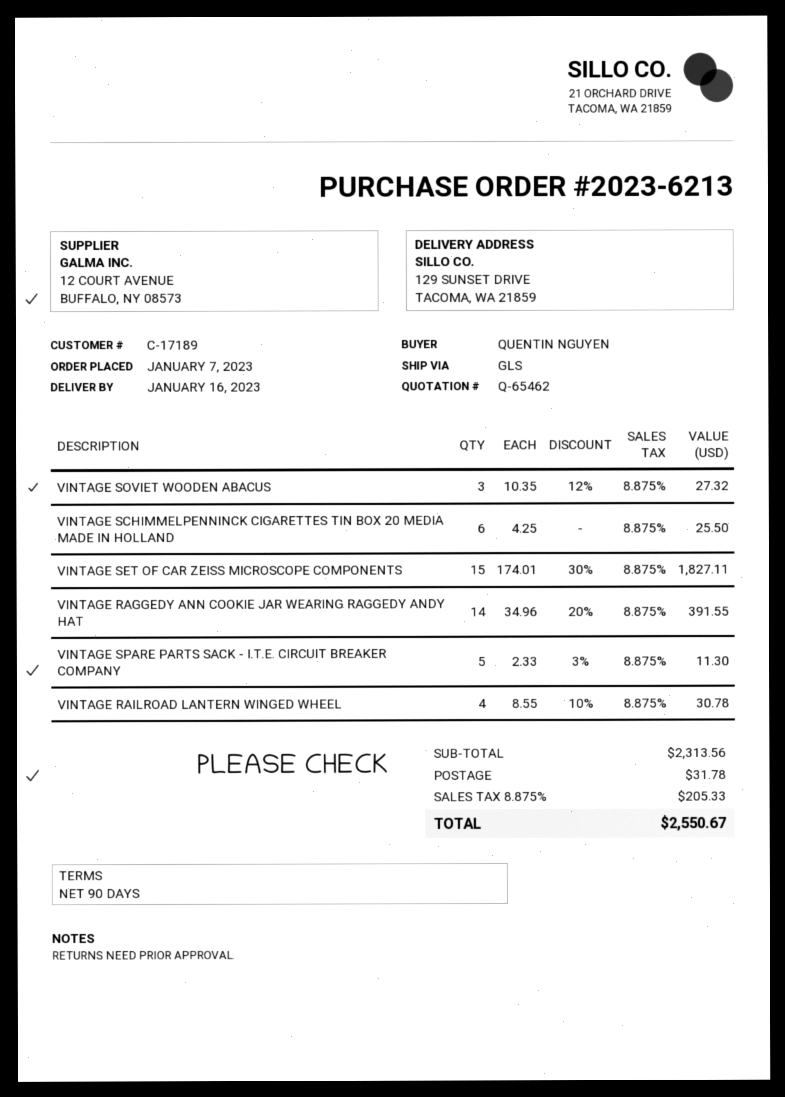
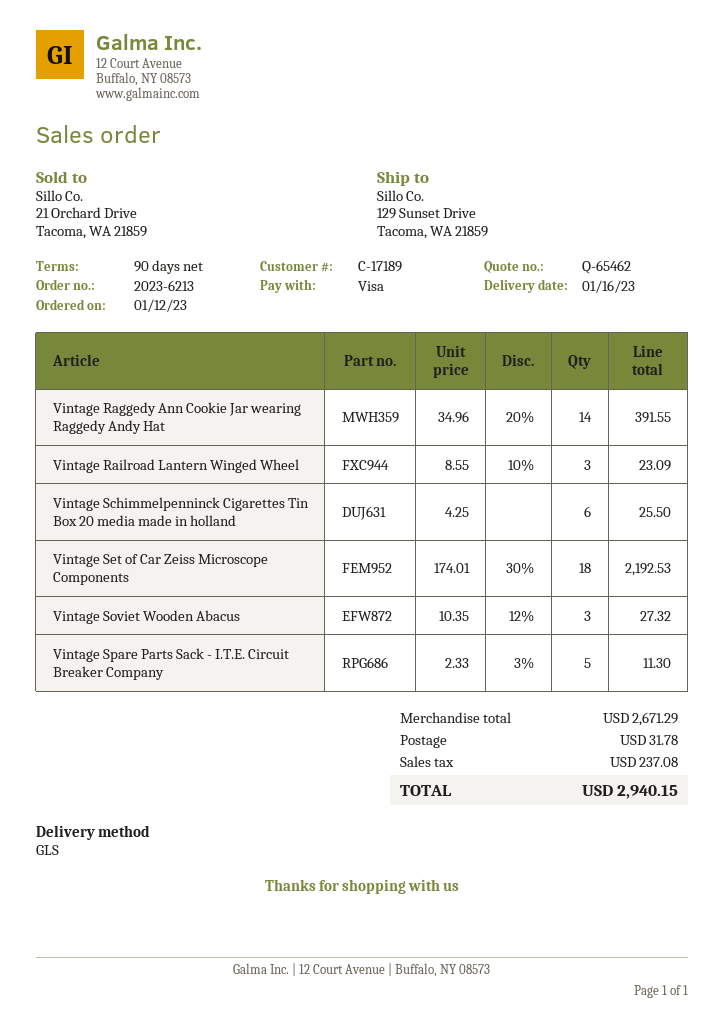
order date: 2023-01-07 -> 2023-01-12
VINTAGE SET OF CAR ZEISS MICROSCOPE COMPONENTS: 15 x 174.01 - 30% = 1827.11 -> 18 x 174.01 - 30% = 2192.53
VINTAGE RAILROAD LANTERN WINGED WHEEL: 4 x 8.55 - 10% = 30.78 -> 3 x 8.55 - 10% = 23.09
subtotal: 2313.56 -> 2671.29
tax: 205.33 -> 237.08
total: 2550.67 -> 2940.15

